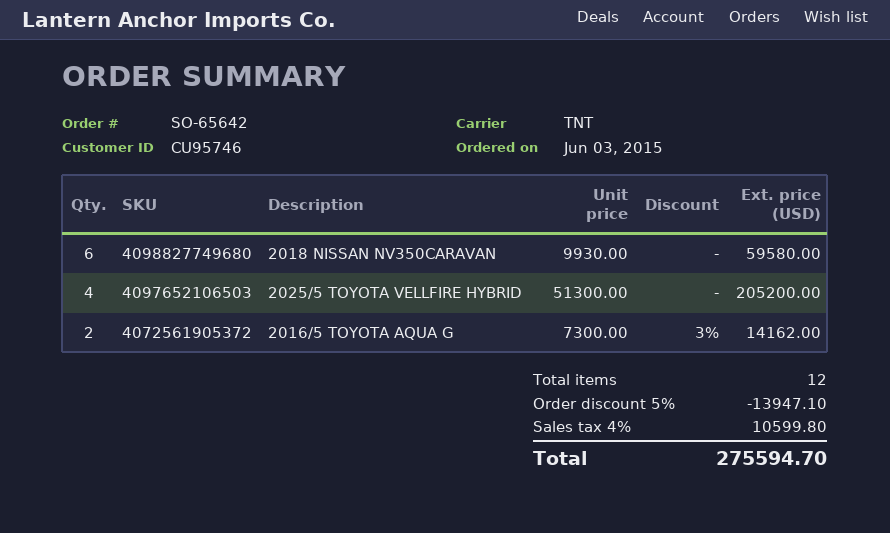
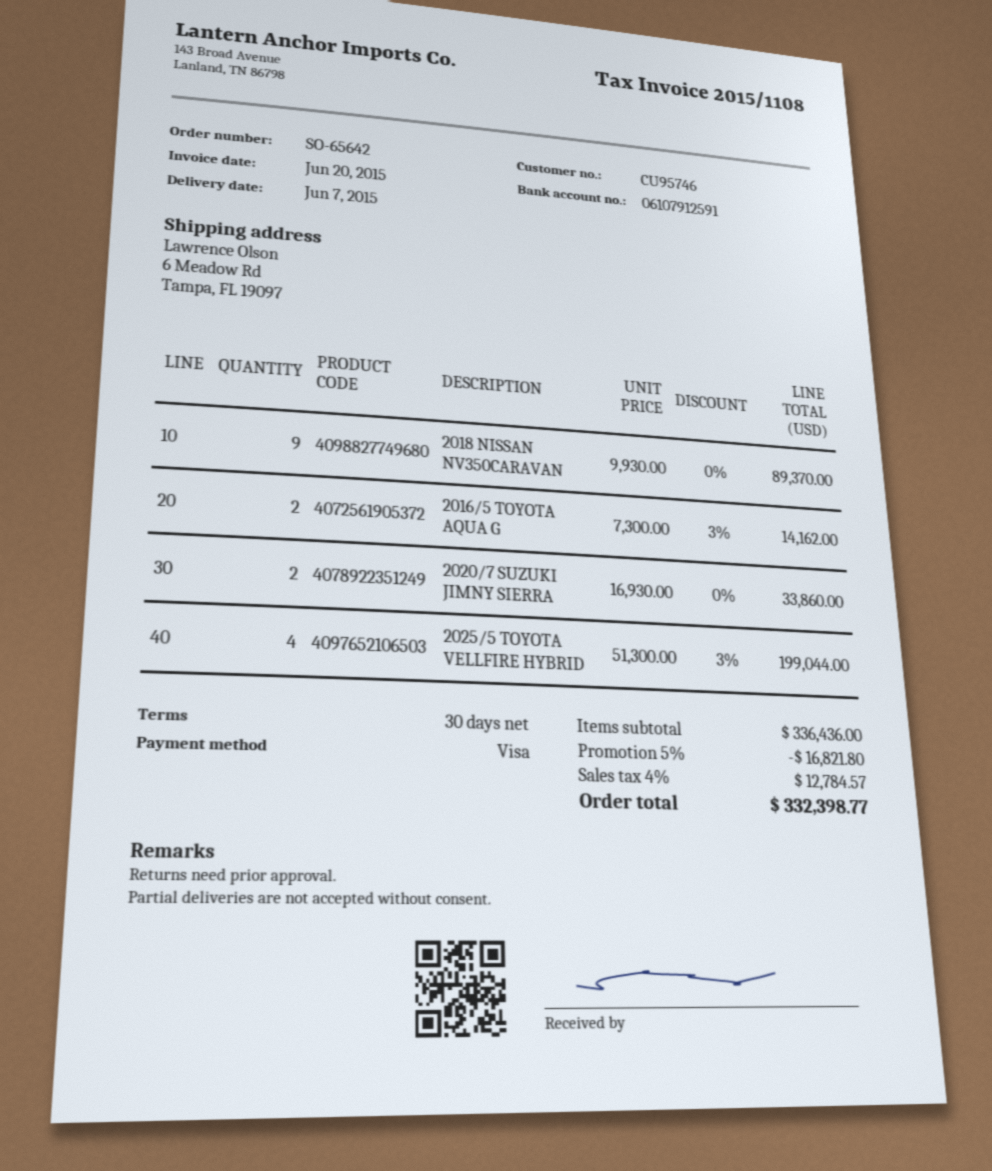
2018 NISSAN NV350CARAVAN: 6 x 9930.00 = 59580.00 -> 9 x 9930.00 = 89370.00
2025/5 TOYOTA VELLFIRE HYBRID: 4 x 51300.00 = 205200.00 -> 4 x 51300.00 - 3% = 199044.00
2020/7 SUZUKI JIMNY SIERRA: none -> 2 x 16930.00 = 33860.00
discount: 5% = 13947.10 -> 5% = 16821.80
tax: 4% = 10599.80 -> 4% = 12784.57
total: 275594.70 -> 332398.77

